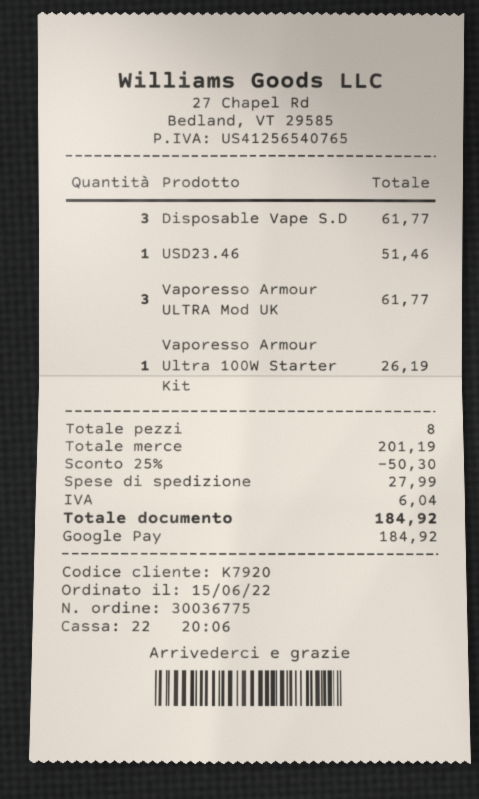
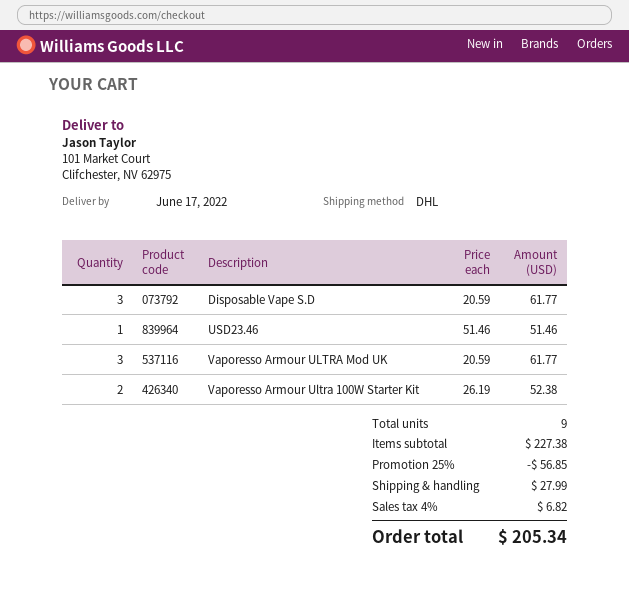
Vaporesso Armour Ultra 100W Starter Kit: 1 for 26.19 -> 2 for 52.38
total quantity: 8 -> 9
subtotal: 201.19 -> 227.38
discount: 25% = 50.30 -> 25% = 56.85
tax: 6.04 -> 6.82
total: 184.92 -> 205.34

